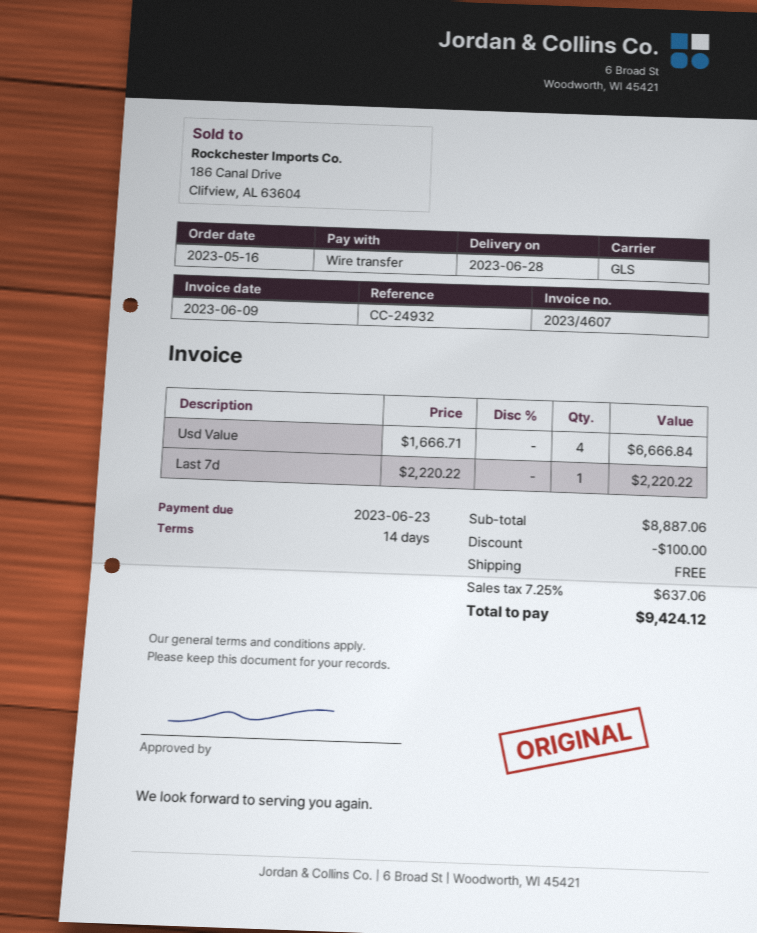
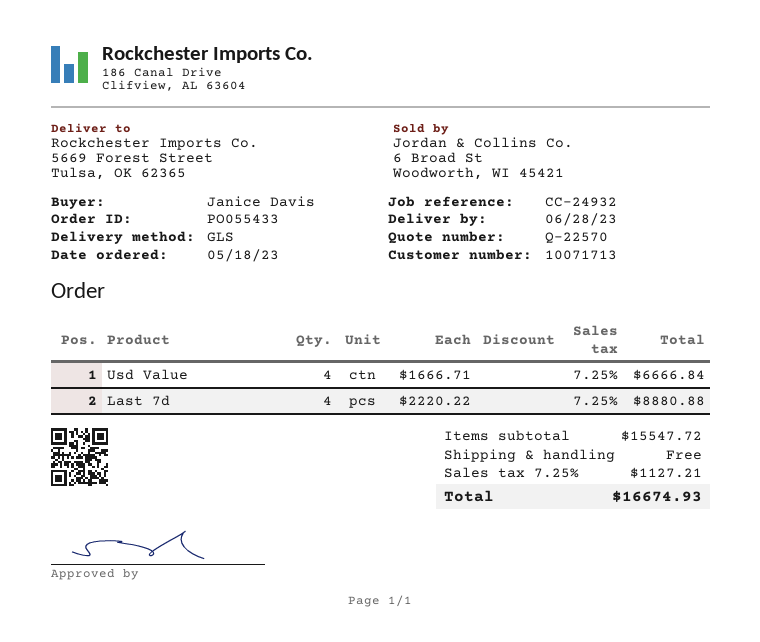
order date: 2023-05-16 -> 2023-05-18
Last 7d: 1 x 2220.22 = 2220.22 -> 4 x 2220.22 = 8880.88
subtotal: 8887.06 -> 15547.72
discount: 100.00 -> none
tax: 7.25% = 637.06 -> 7.25% = 1127.21
total: 9424.12 -> 16674.93

